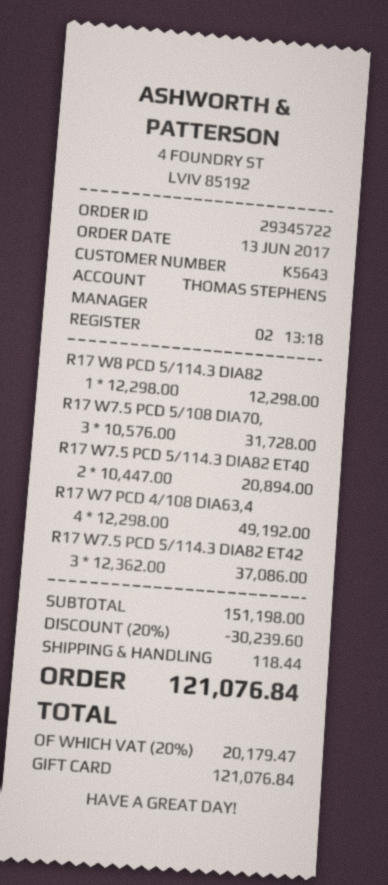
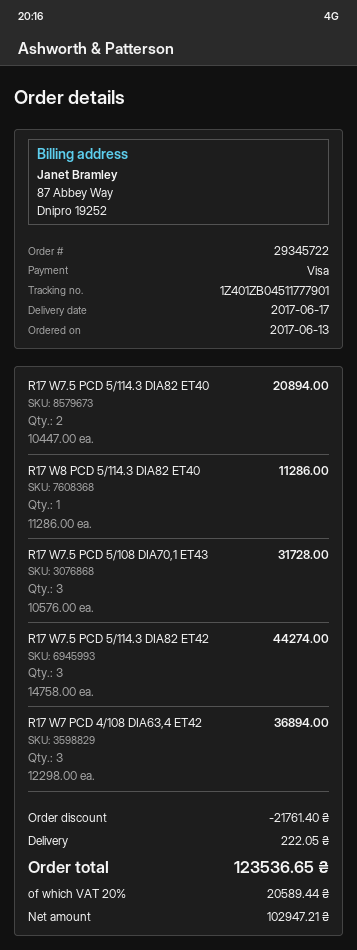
payment method: gift card -> Visa
R17 W8 PCD 5/114.3 DIA82: 1 x 12298.00 = 12298.00 -> 1 x 11286.00 = 11286.00
R17 W7 PCD 4/108 DIA63,4: 4 x 12298.00 = 49192.00 -> 3 x 12298.00 = 36894.00
R17 W7.5 PCD 5/114.3 DIA82 ET42: 3 x 12362.00 = 37086.00 -> 3 x 14758.00 = 44274.00
discount: 30239.60 -> 21761.40
shipping: 118.44 -> 222.05
tax: 20% = 20179.47 -> 20% = 20589.44
total: 121076.84 -> 123536.65

